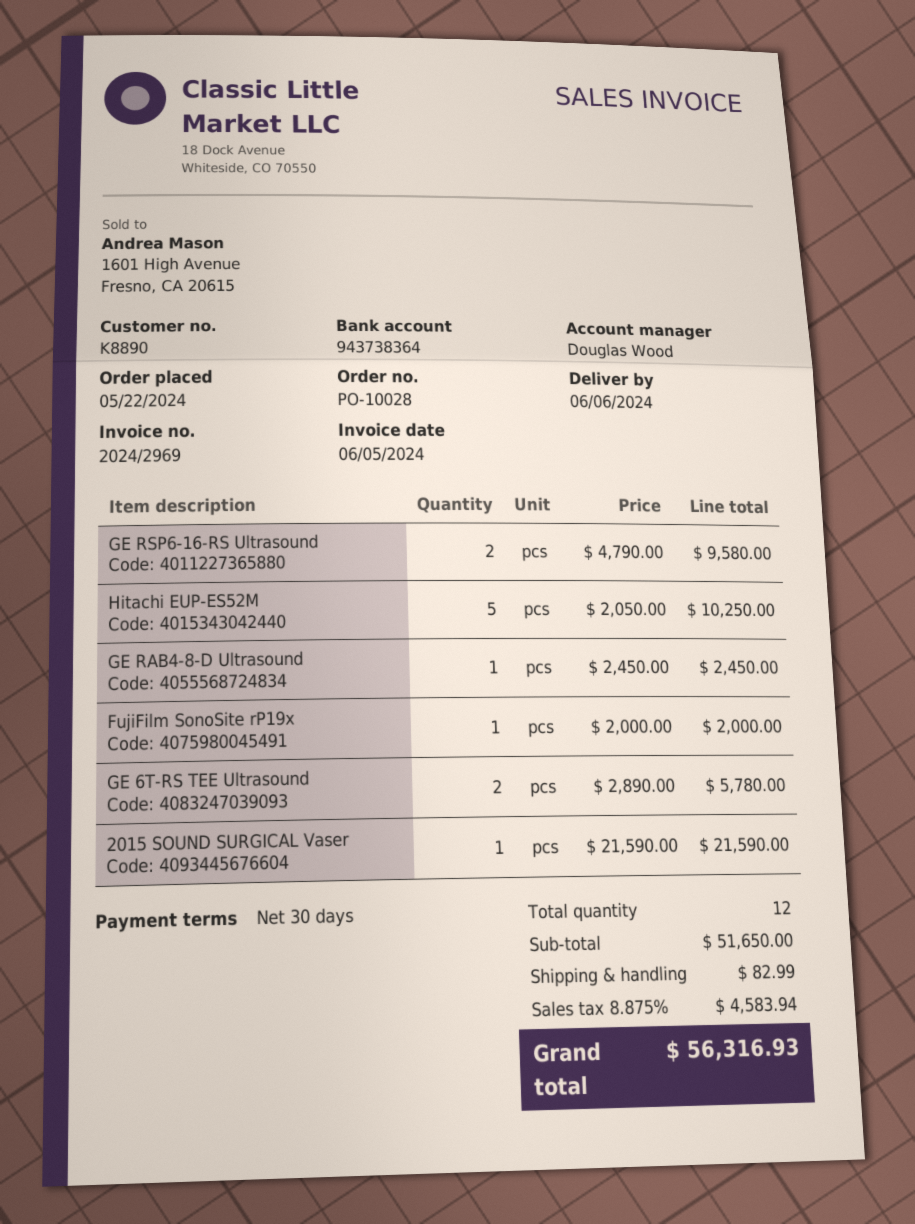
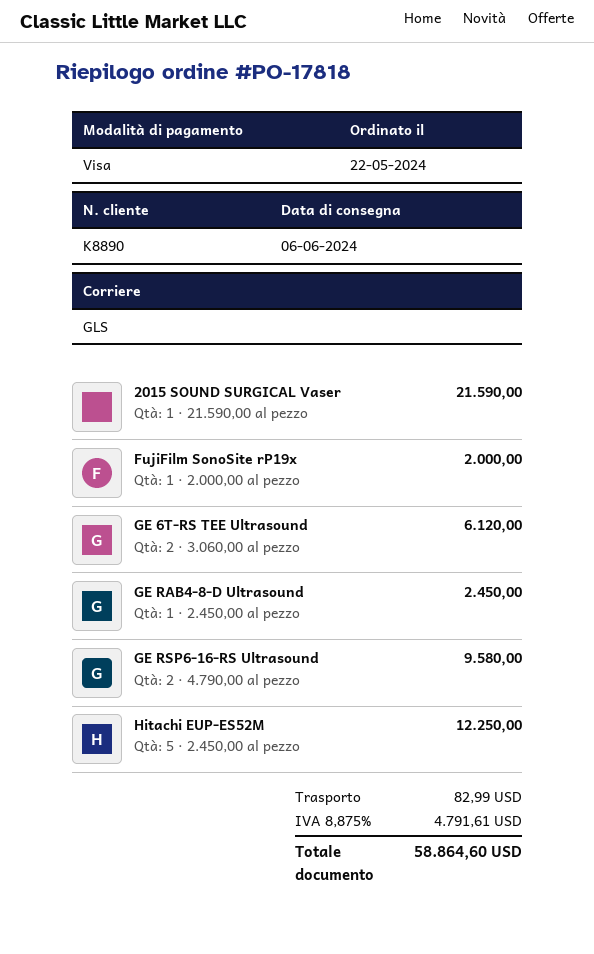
order number: PO-10028 -> PO-17818
Hitachi EUP-ES52M: 5 x 2050.00 = 10250.00 -> 5 x 2450.00 = 12250.00
GE 6T-RS TEE Ultrasound: 2 x 2890.00 = 5780.00 -> 2 x 3060.00 = 6120.00
tax: 8.875% = 4583.94 -> 8.875% = 4791.61
total: 56316.93 -> 58864.60

